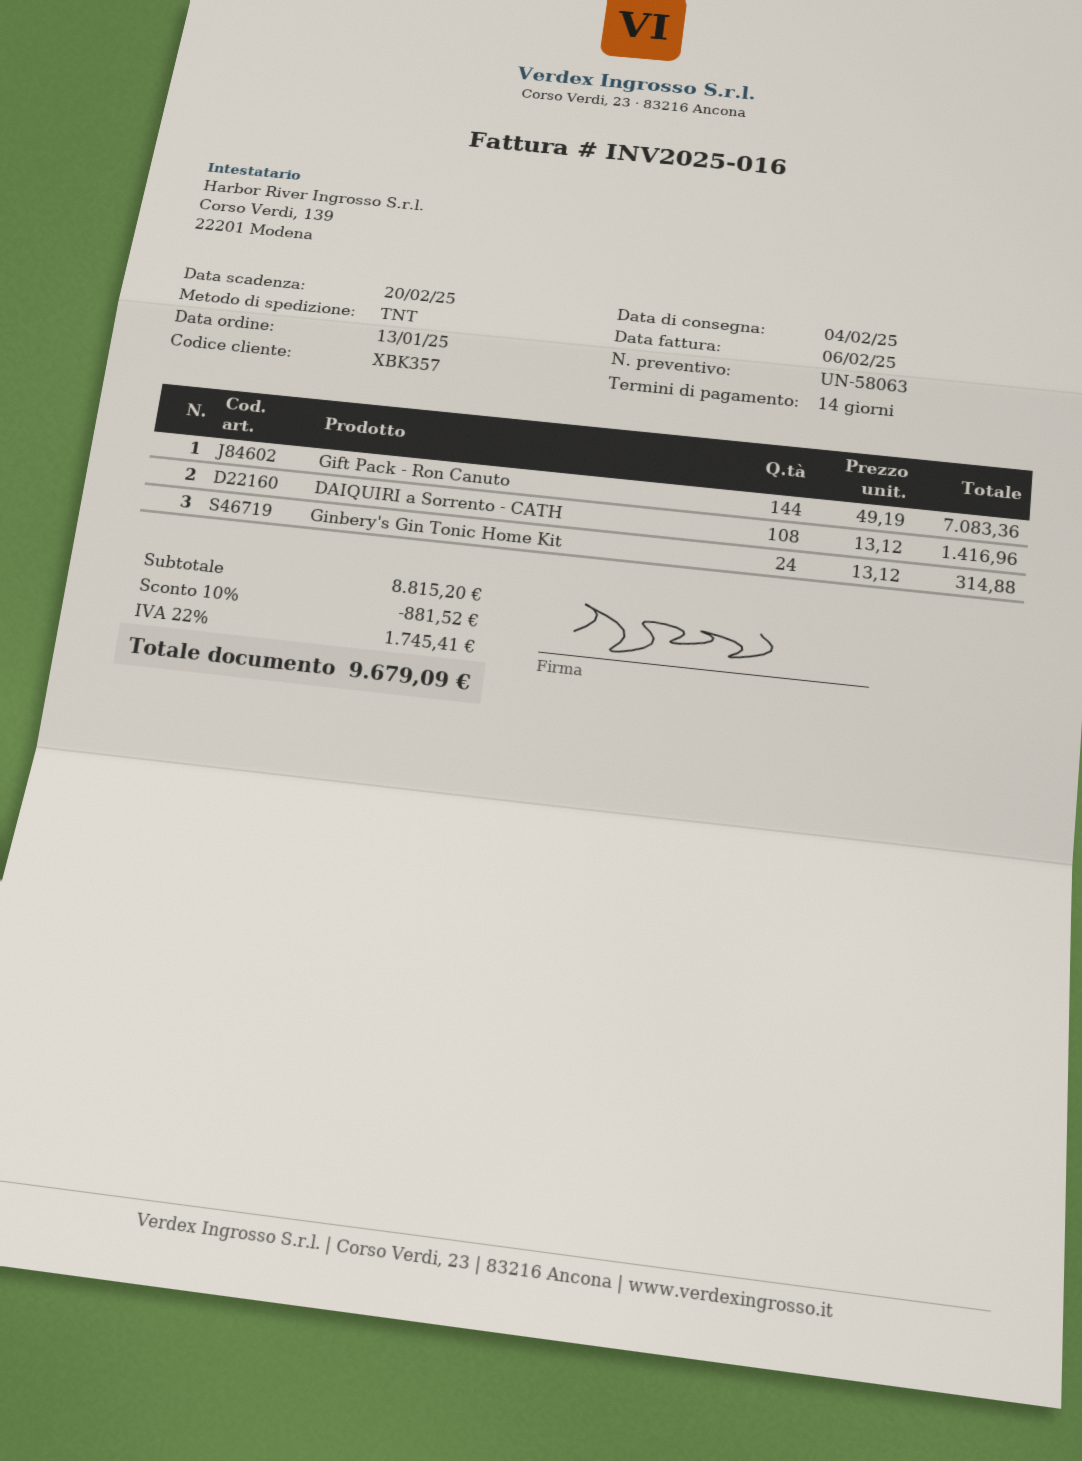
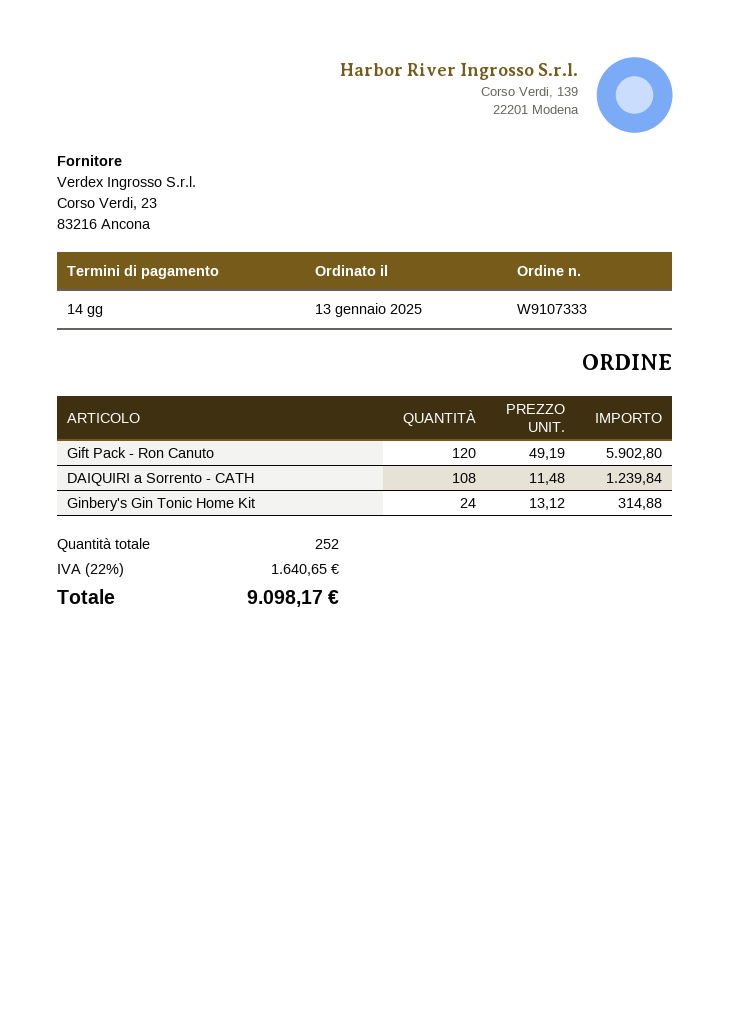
Gift Pack - Ron Canuto: 144 x 49.19 = 7083.36 -> 120 x 49.19 = 5902.80
DAIQUIRI a Sorrento - CATH: 108 x 13.12 = 1416.96 -> 108 x 11.48 = 1239.84
discount: 10% = 881.52 -> none
tax: 22% = 1745.41 -> 22% = 1640.65
total: 9679.09 -> 9098.17

